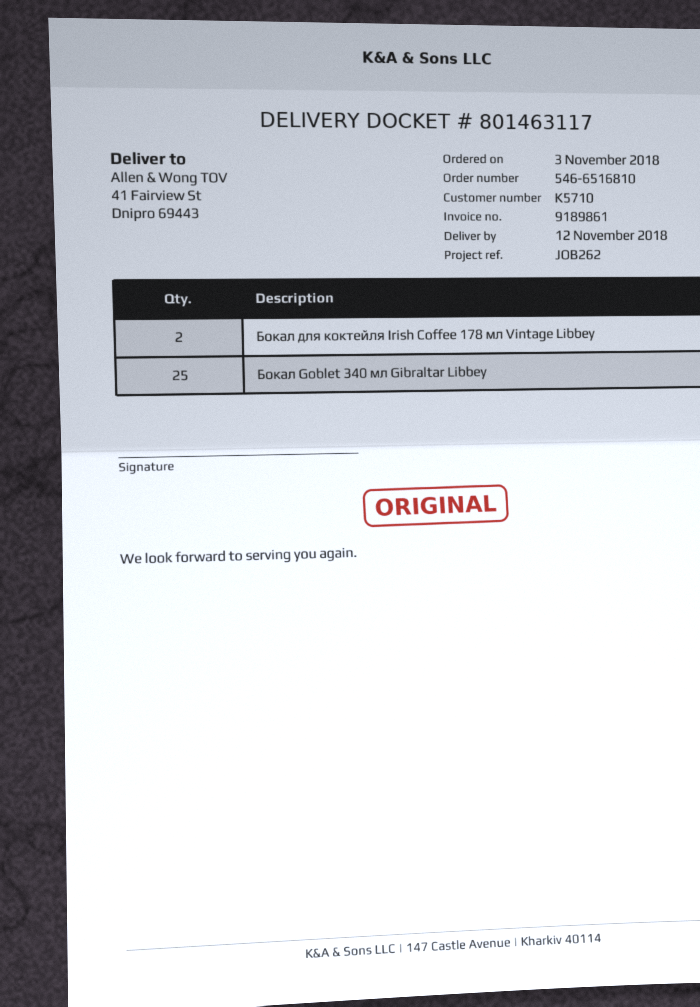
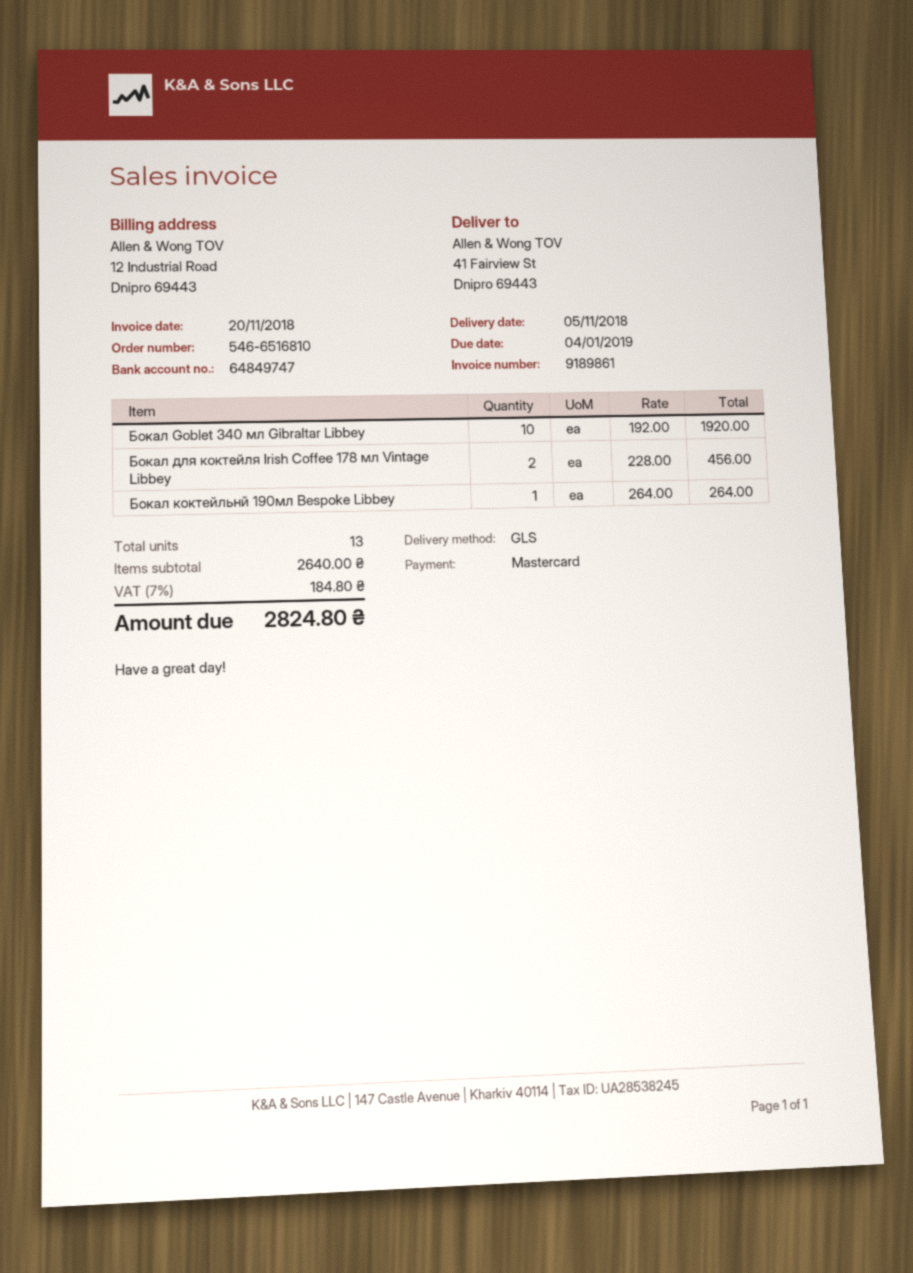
delivery date: 2018-11-12 -> 2018-11-05
Бокал Goblet 340 мл Gibraltar Libbey: 25 -> 10
Бокал коктейльнй 190мл Bespoke Libbey: none -> 1

